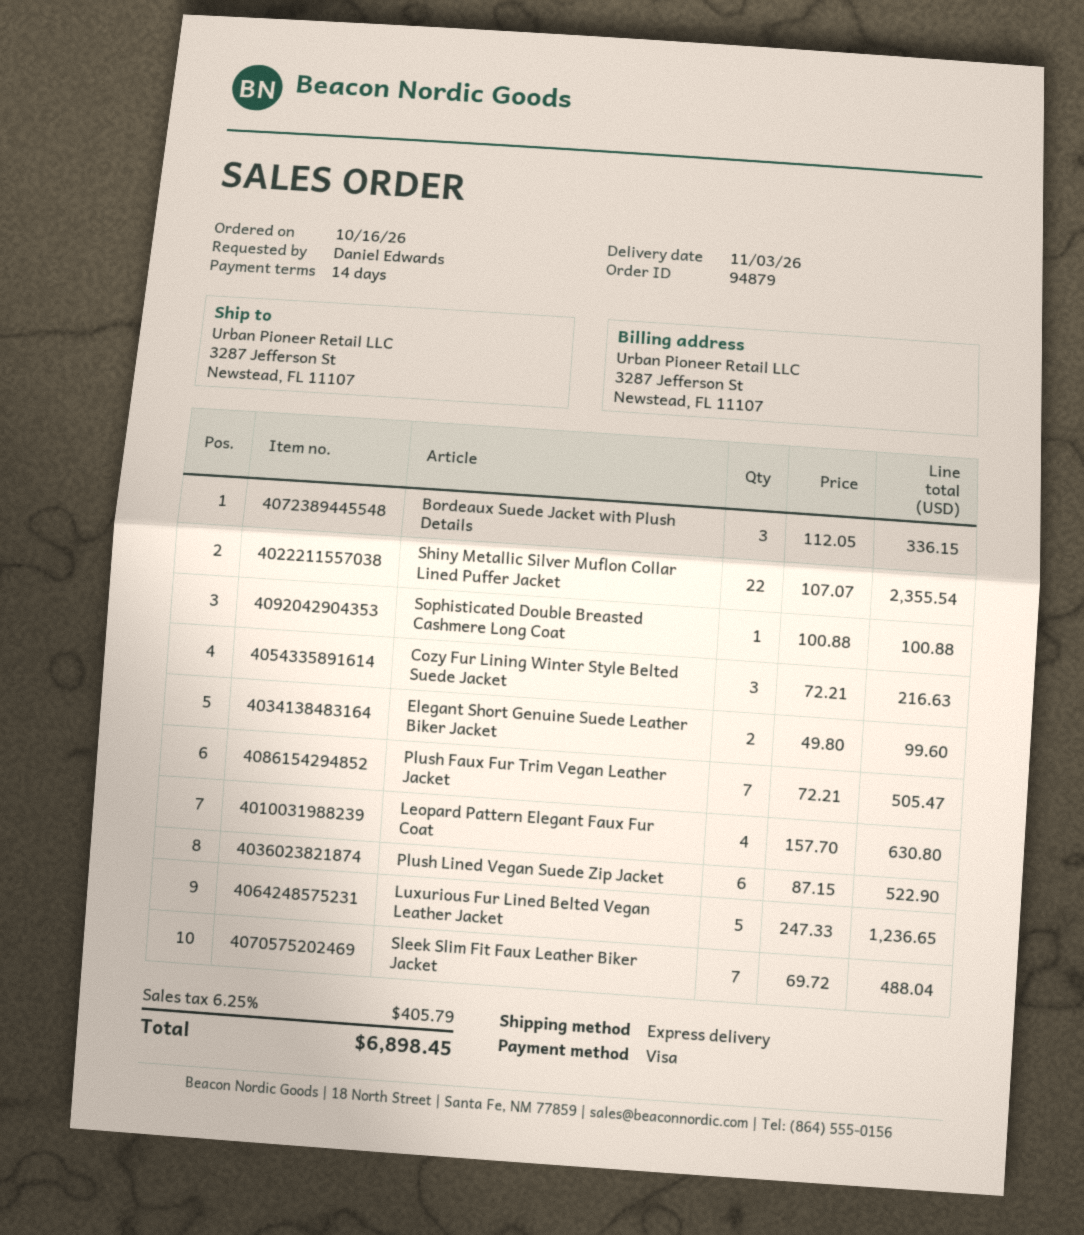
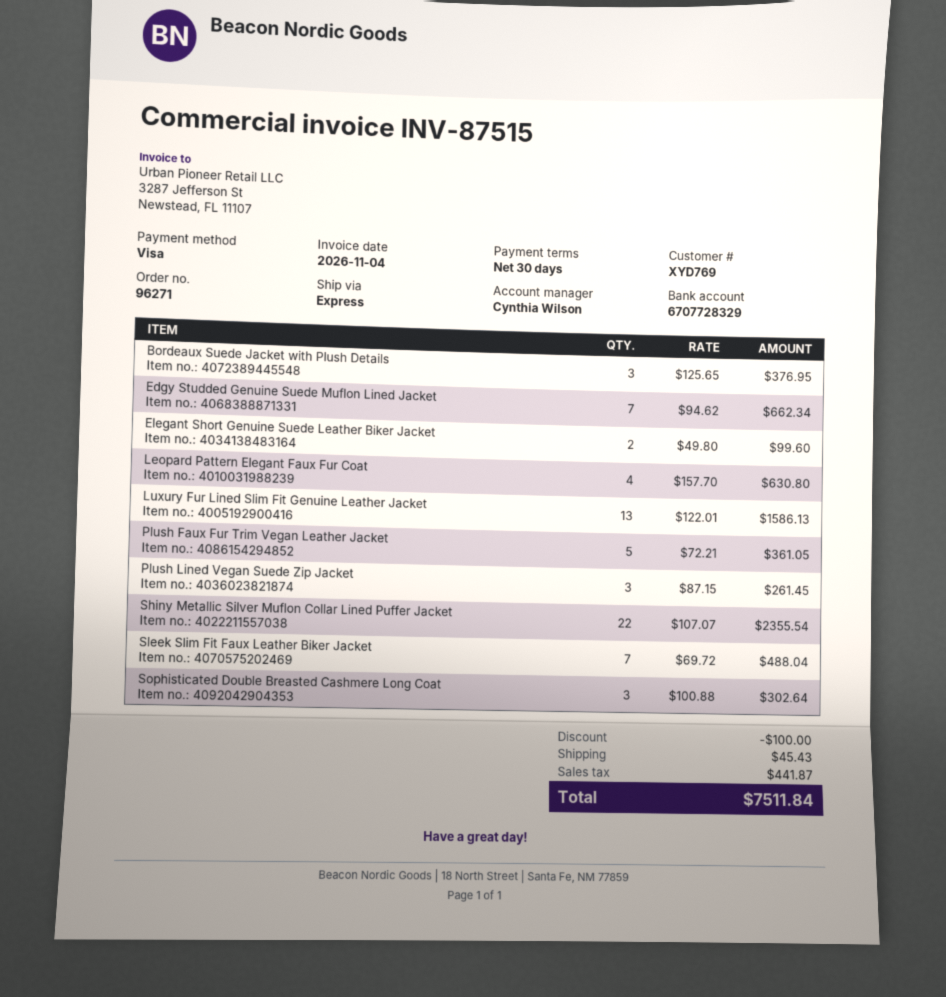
order number: 94879 -> 96271
payment terms: 14 days -> 30 days
Bordeaux Suede Jacket with Plush Details: 3 x 112.05 = 336.15 -> 3 x 125.65 = 376.95
Sophisticated Double Breasted Cashmere Long Coat: 1 x 100.88 = 100.88 -> 3 x 100.88 = 302.64
Cozy Fur Lining Winter Style Belted Suede Jacket: 3 x 72.21 = 216.63 -> none
Plush Faux Fur Trim Vegan Leather Jacket: 7 x 72.21 = 505.47 -> 5 x 72.21 = 361.05
Plush Lined Vegan Suede Zip Jacket: 6 x 87.15 = 522.90 -> 3 x 87.15 = 261.45
Luxurious Fur Lined Belted Vegan Leather Jacket: 5 x 247.33 = 1236.65 -> none
Edgy Studded Genuine Suede Muflon Lined Jacket: none -> 7 x 94.62 = 662.34
Luxury Fur Lined Slim Fit Genuine Leather Jacket: none -> 13 x 122.01 = 1586.13
discount: none -> 100.00
shipping: none -> 45.43
tax: 405.79 -> 441.87
total: 6898.45 -> 7511.84

